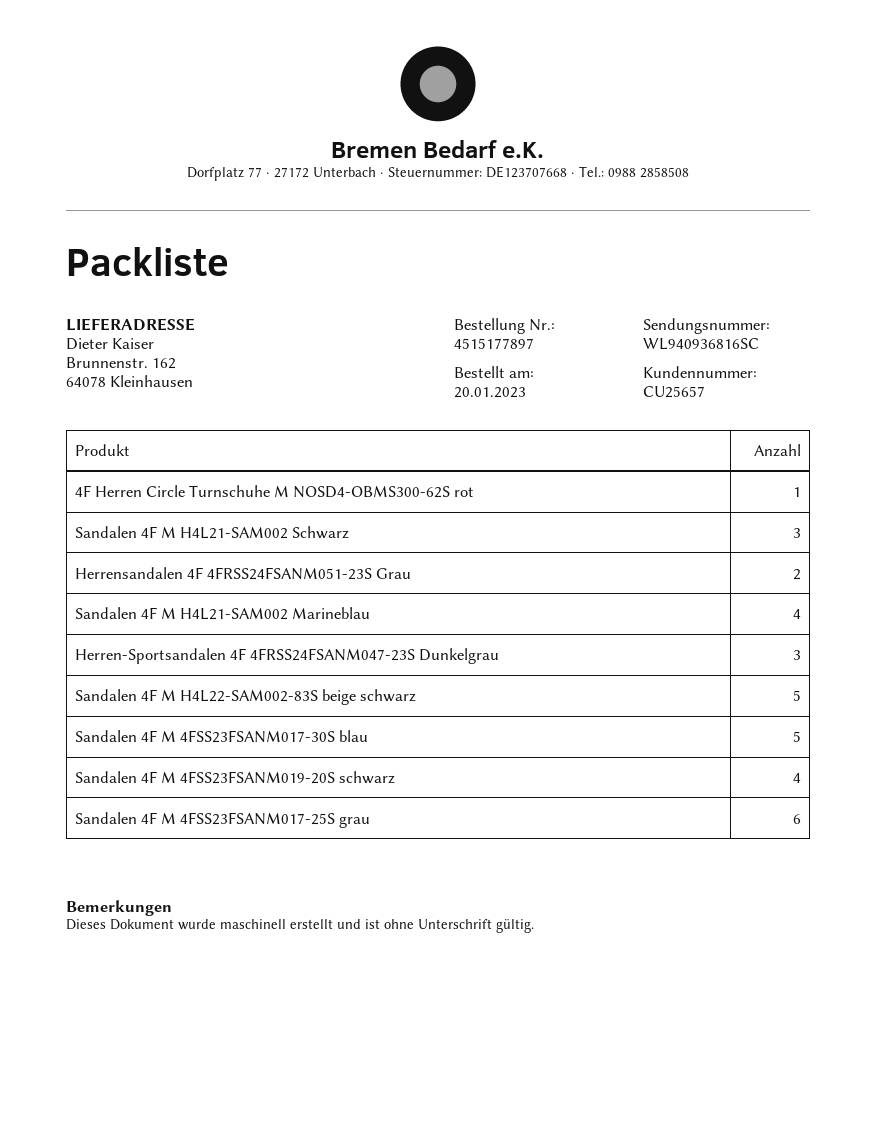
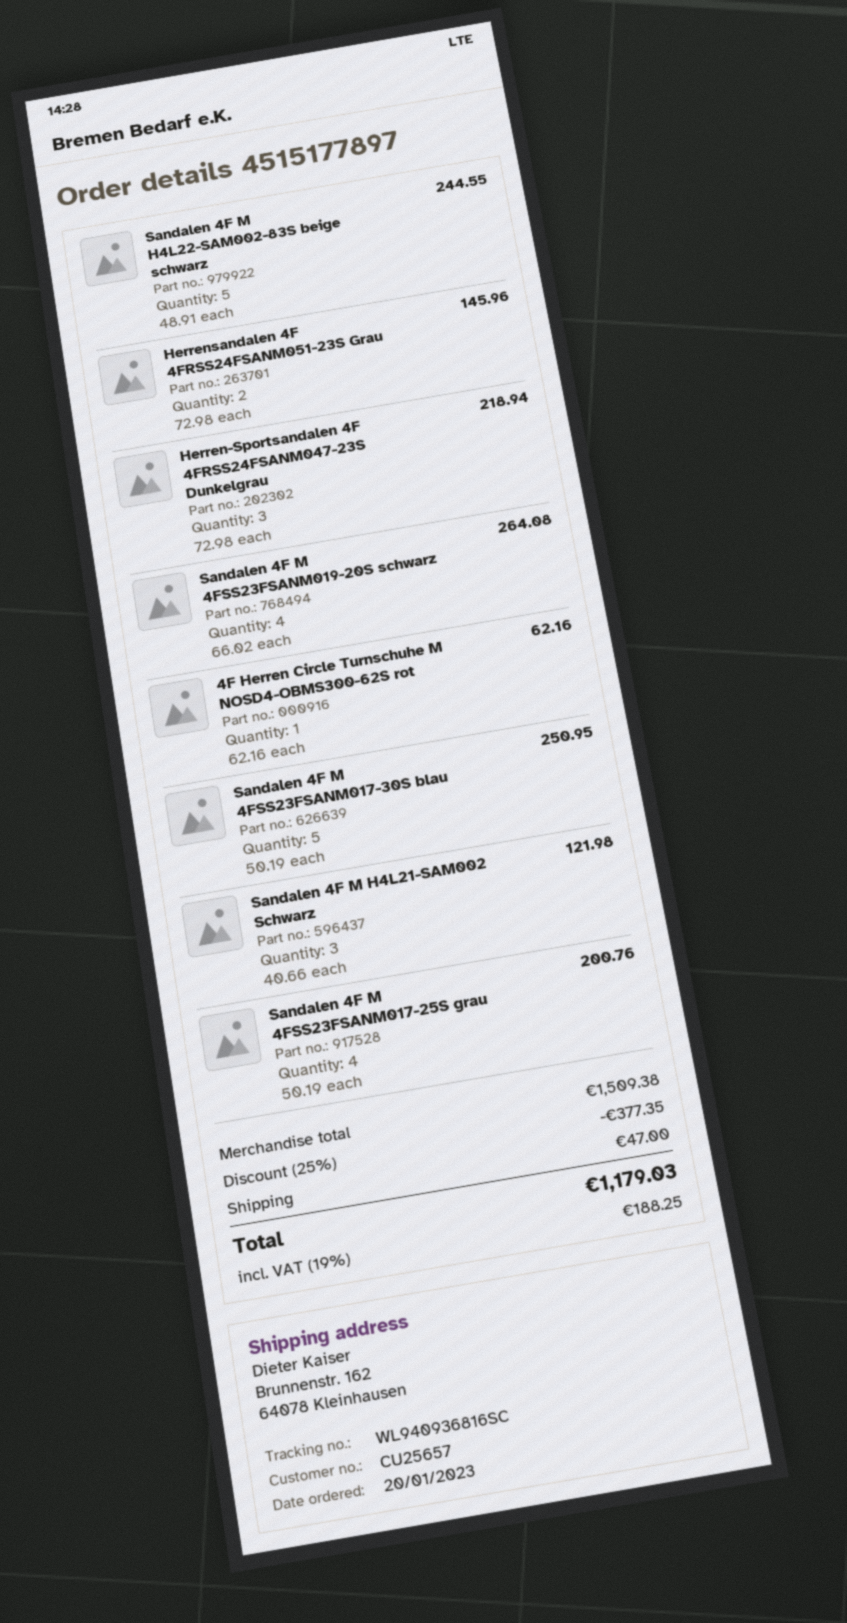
Sandalen 4F M H4L21-SAM002 Marineblau: 4 -> none
Sandalen 4F M 4FSS23FSANM017-25S grau: 6 -> 4

